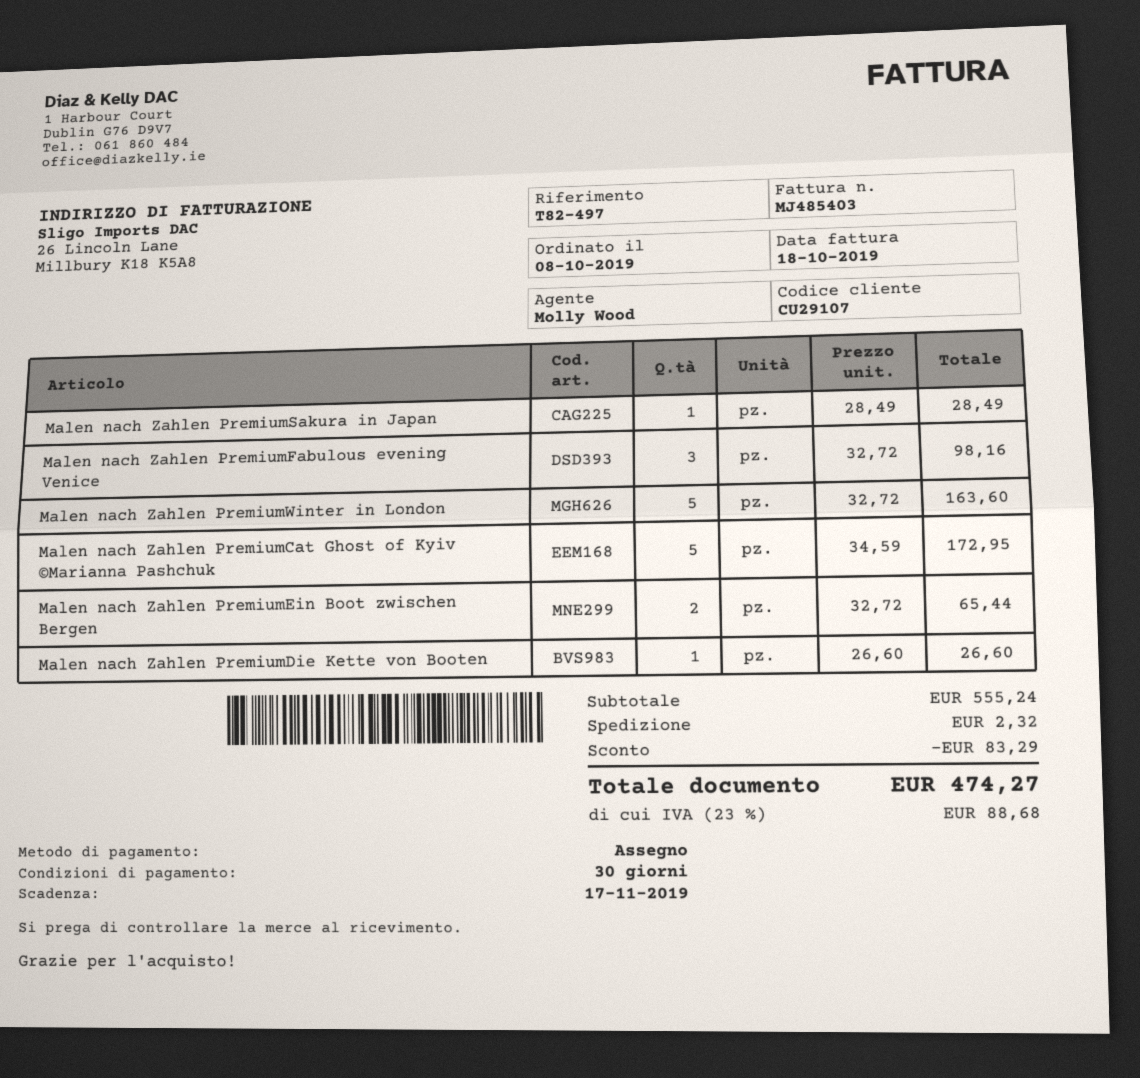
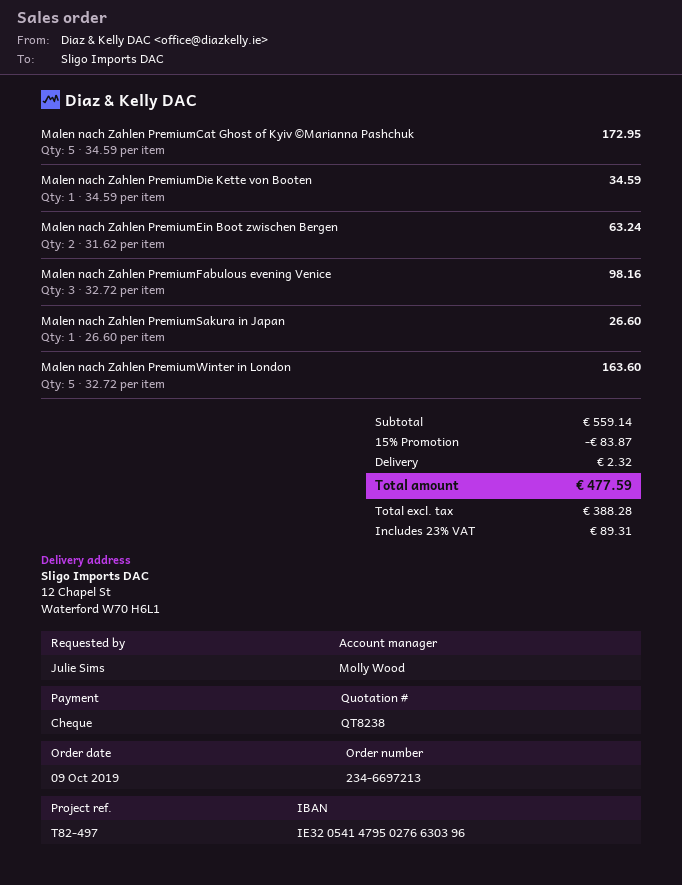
order date: 2019-10-08 -> 2019-10-09
Malen nach Zahlen PremiumSakura in Japan: 1 x 28.49 = 28.49 -> 1 x 26.60 = 26.60
Malen nach Zahlen PremiumEin Boot zwischen Bergen: 2 x 32.72 = 65.44 -> 2 x 31.62 = 63.24
Malen nach Zahlen PremiumDie Kette von Booten: 1 x 26.60 = 26.60 -> 1 x 34.59 = 34.59
subtotal: 555.24 -> 559.14
discount: 83.29 -> 83.87
tax: 23% = 88.68 -> 23% = 89.31
total: 474.27 -> 477.59

